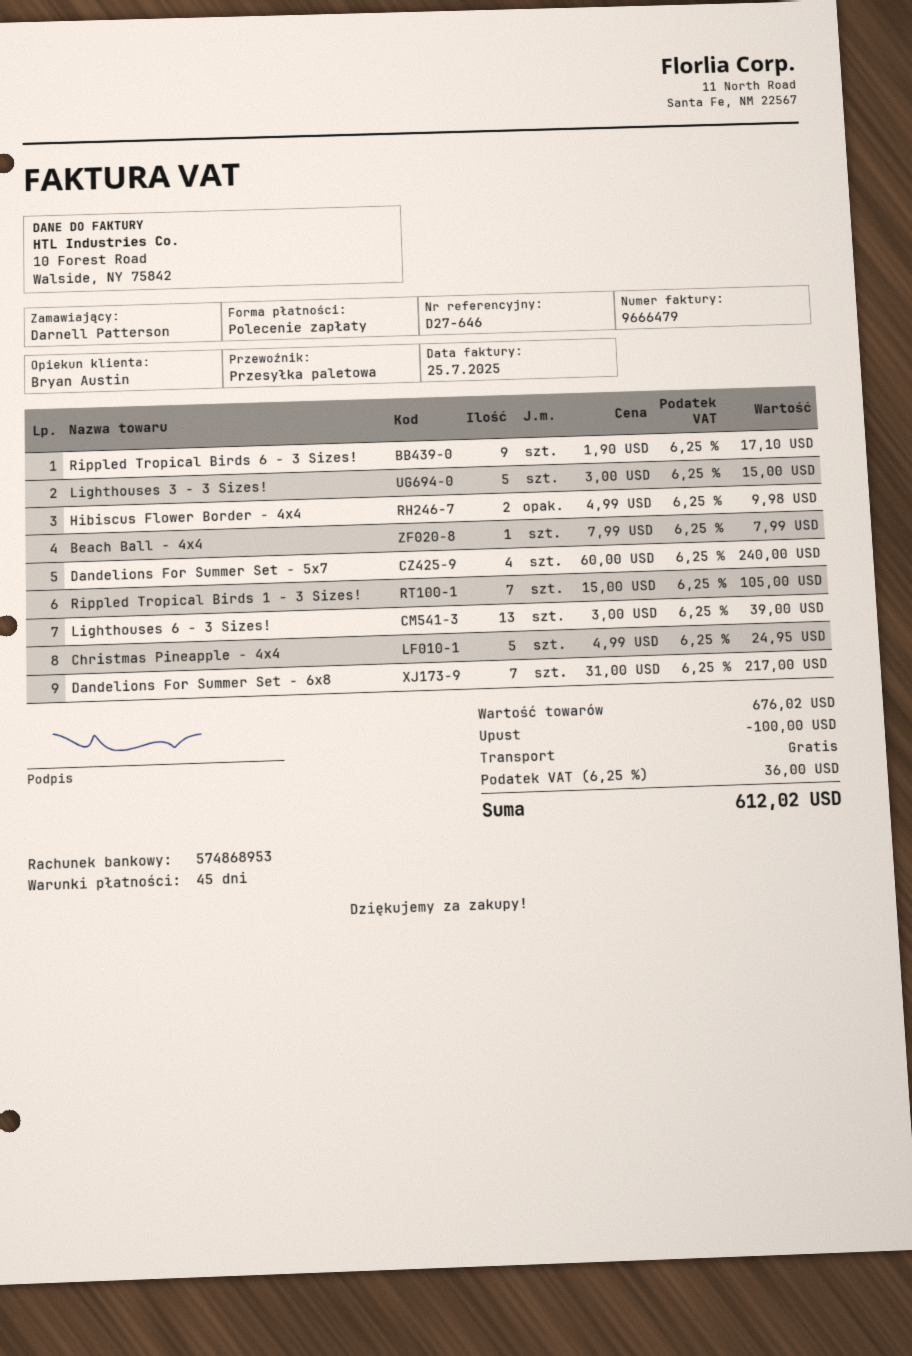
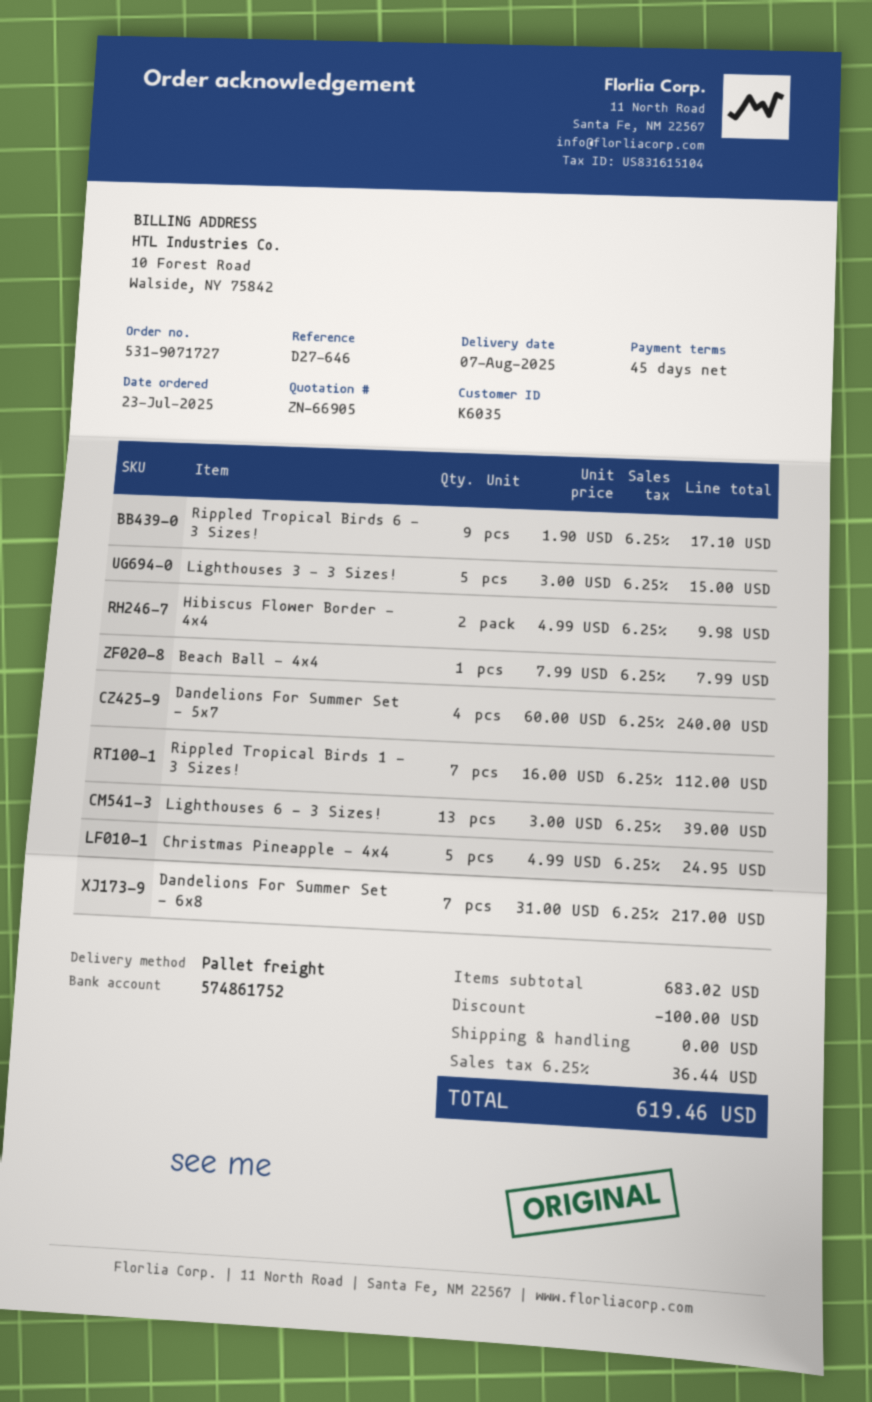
bank account: 574868953 -> 574861752
Rippled Tropical Birds 1 - 3 Sizes!: 7 x 15.00 = 105.00 -> 7 x 16.00 = 112.00
subtotal: 676.02 -> 683.02
tax: 6.25% = 36.00 -> 6.25% = 36.44
total: 612.02 -> 619.46

